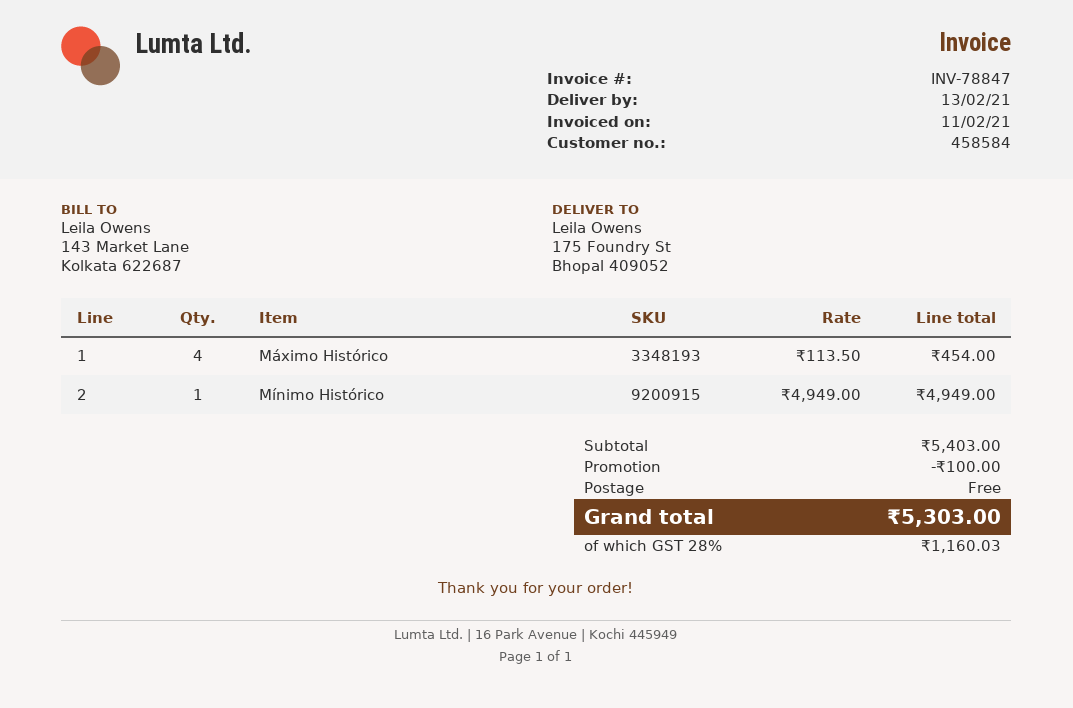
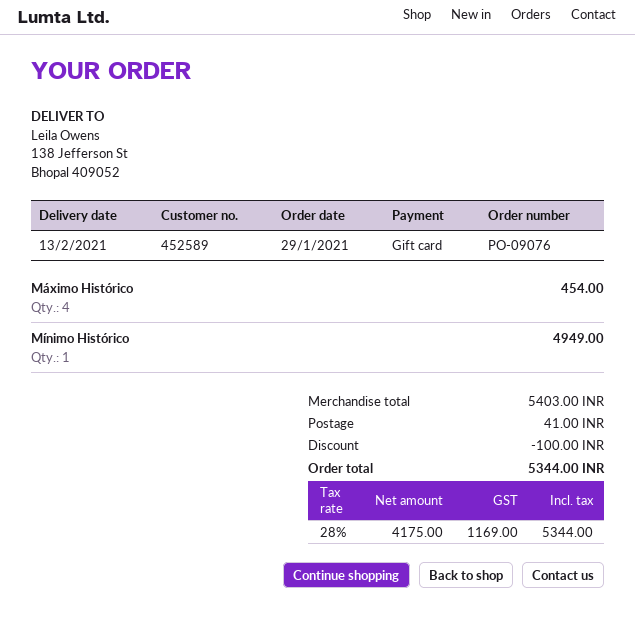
customer number: 458584 -> 452589
ship to: 175 Foundry St, Bhopal 409052 -> 138 Jefferson St, Bhopal 409052
shipping: 0.00 -> 41.00
tax: 28% = 1160.03 -> 28% = 1169.00
total: 5303.00 -> 5344.00

